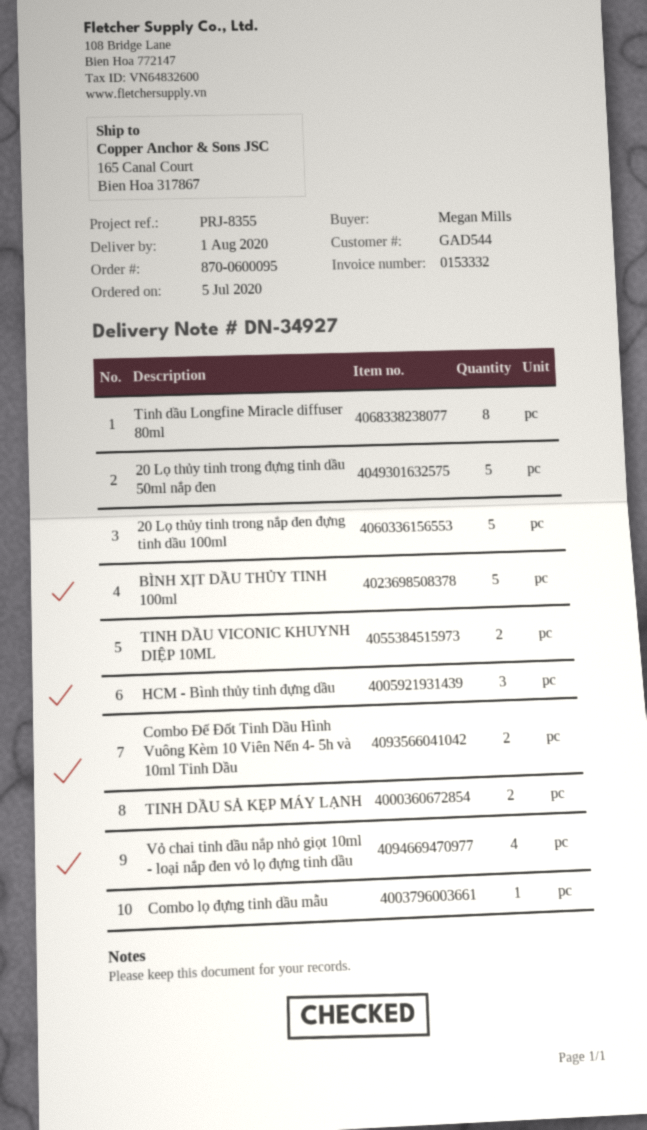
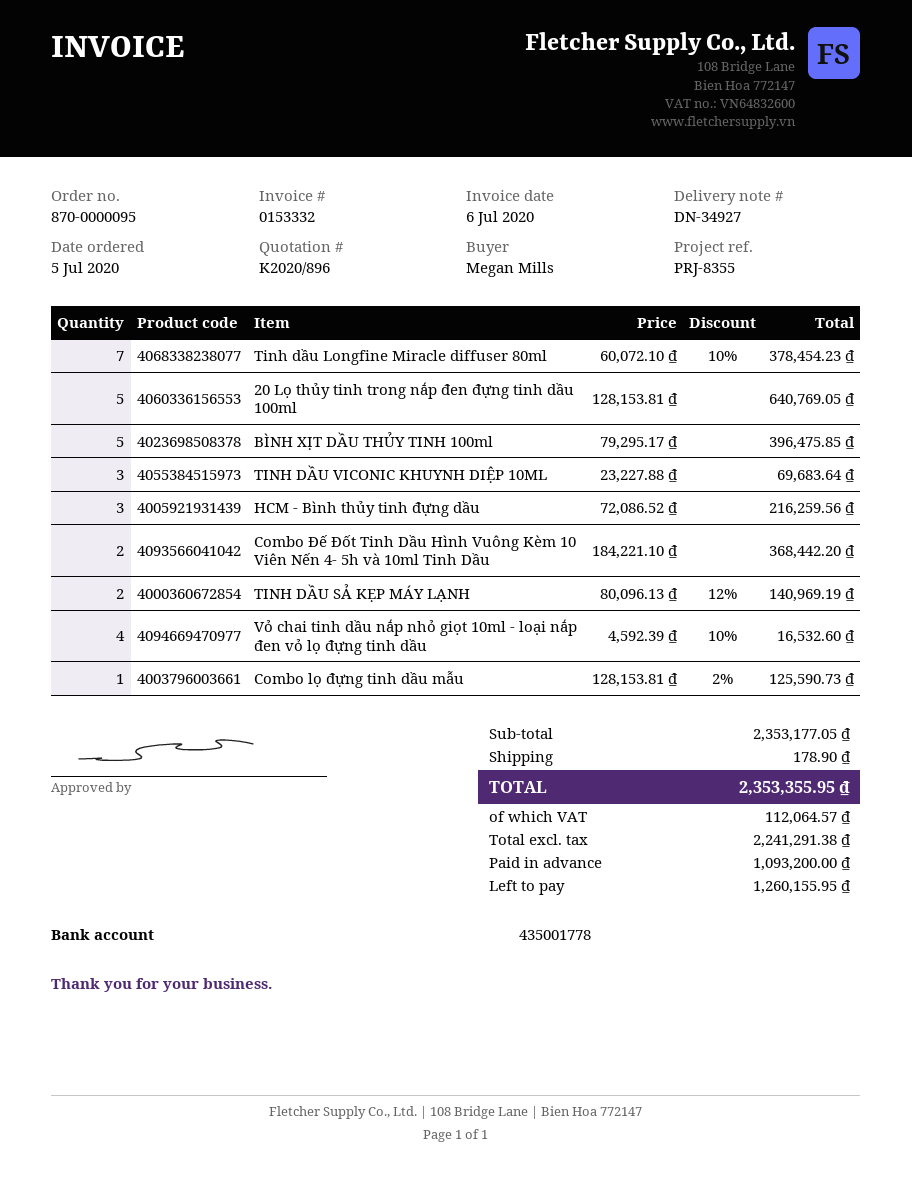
order number: 870-0600095 -> 870-0000095
Tinh dầu Longfine Miracle diffuser 80ml: 8 -> 7
20 Lọ thủy tinh trong đựng tinh dầu 50ml nắp đen: 5 -> none
TINH DẦU VICONIC KHUYNH DIỆP 10ML: 2 -> 3

